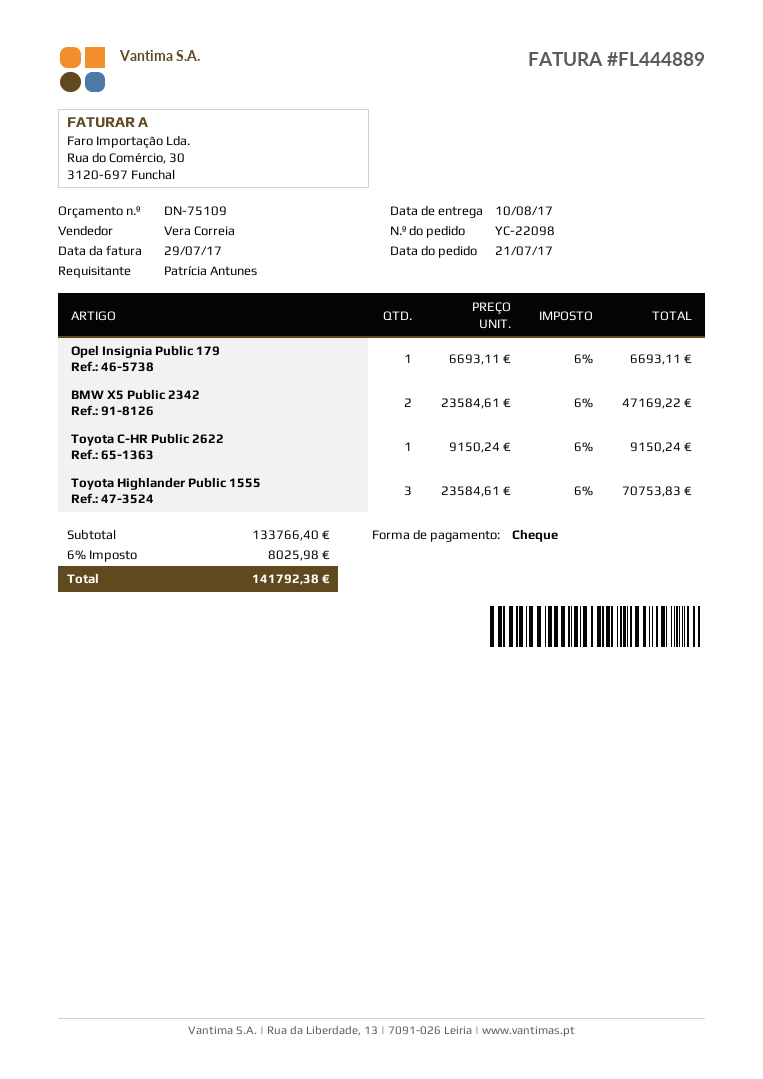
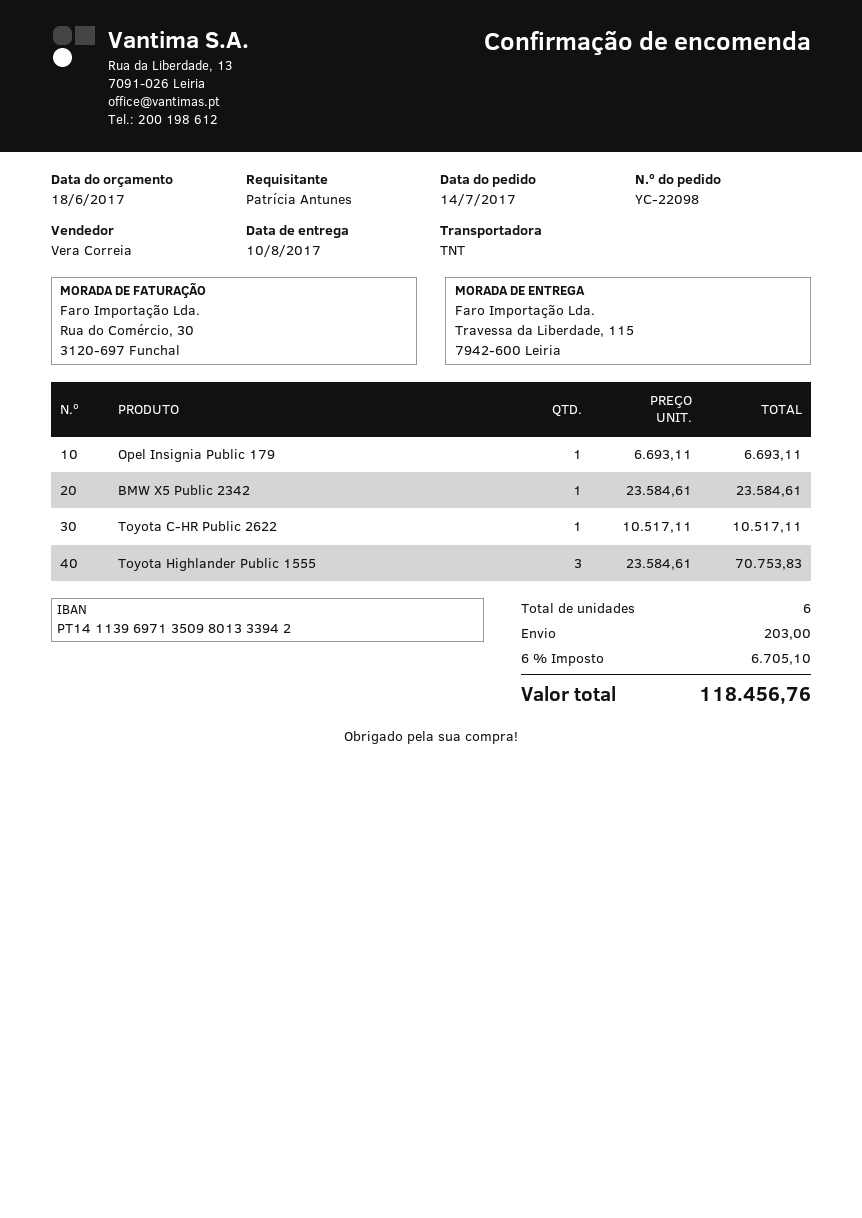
order date: 2017-07-21 -> 2017-07-14
BMW X5 Public 2342: 2 x 23584.61 = 47169.22 -> 1 x 23584.61 = 23584.61
Toyota C-HR Public 2622: 1 x 9150.24 = 9150.24 -> 1 x 10517.11 = 10517.11
shipping: none -> 203.00
tax: 6% = 8025.98 -> 6% = 6705.10
total: 141792.38 -> 118456.76

